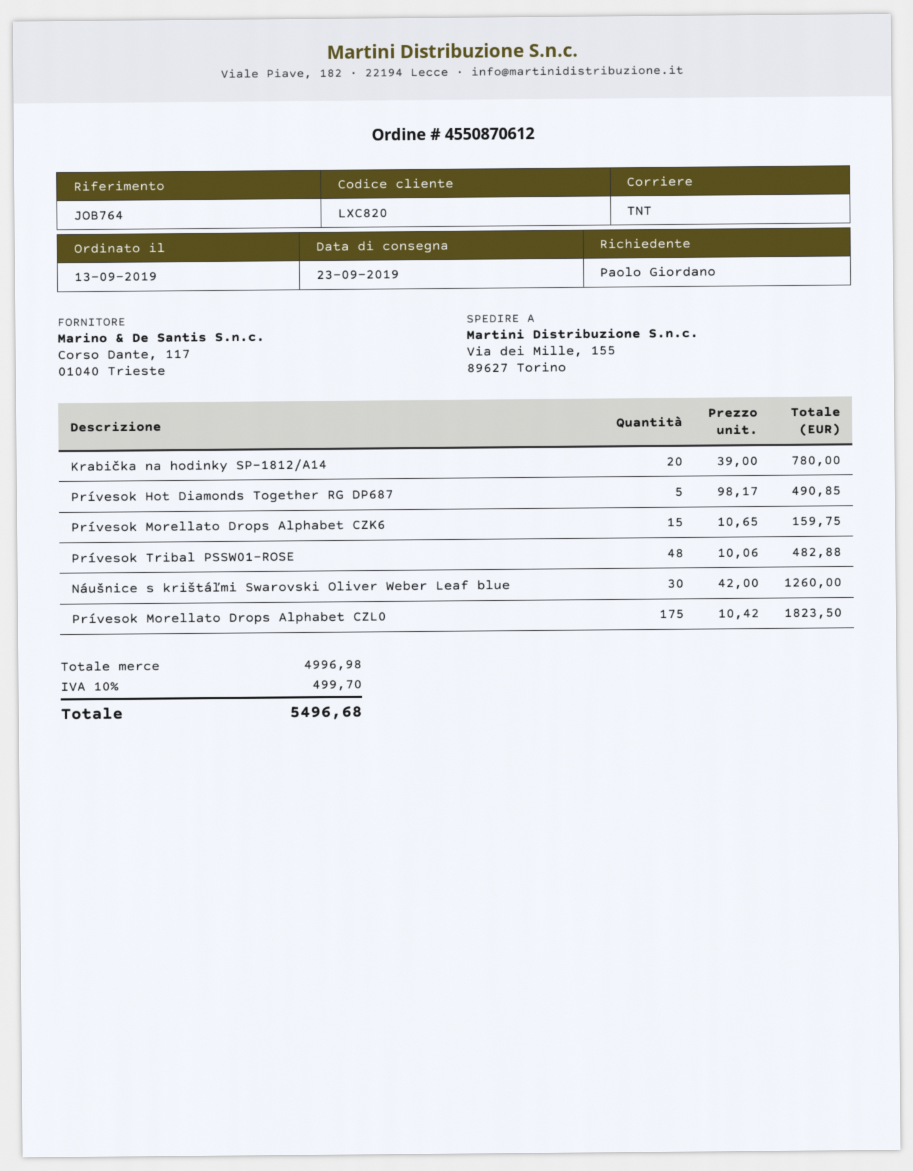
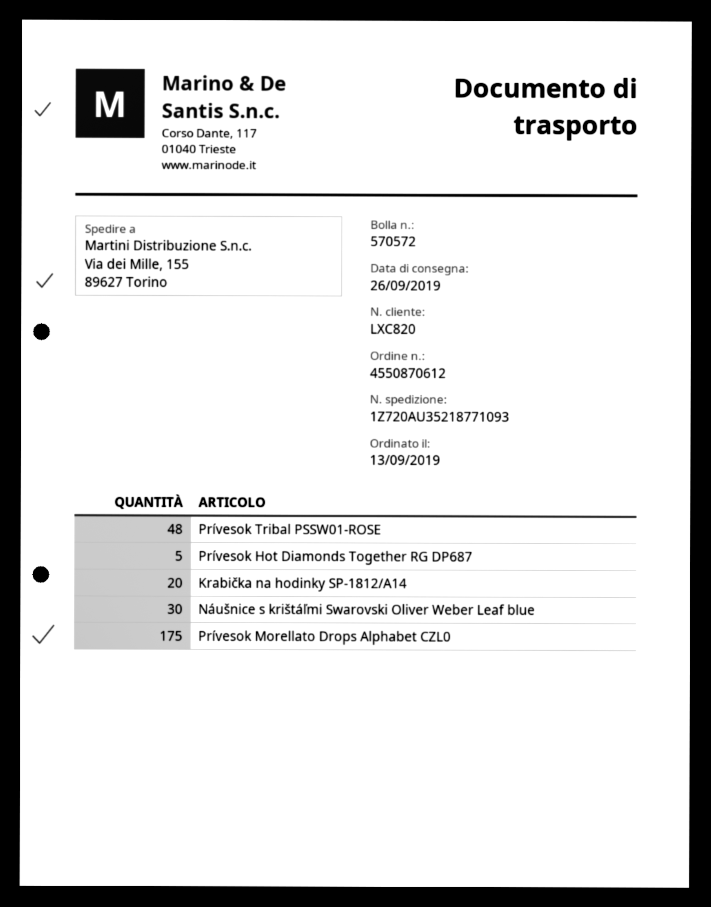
delivery date: 2019-09-23 -> 2019-09-26
Prívesok Morellato Drops Alphabet CZK6: 15 -> none

